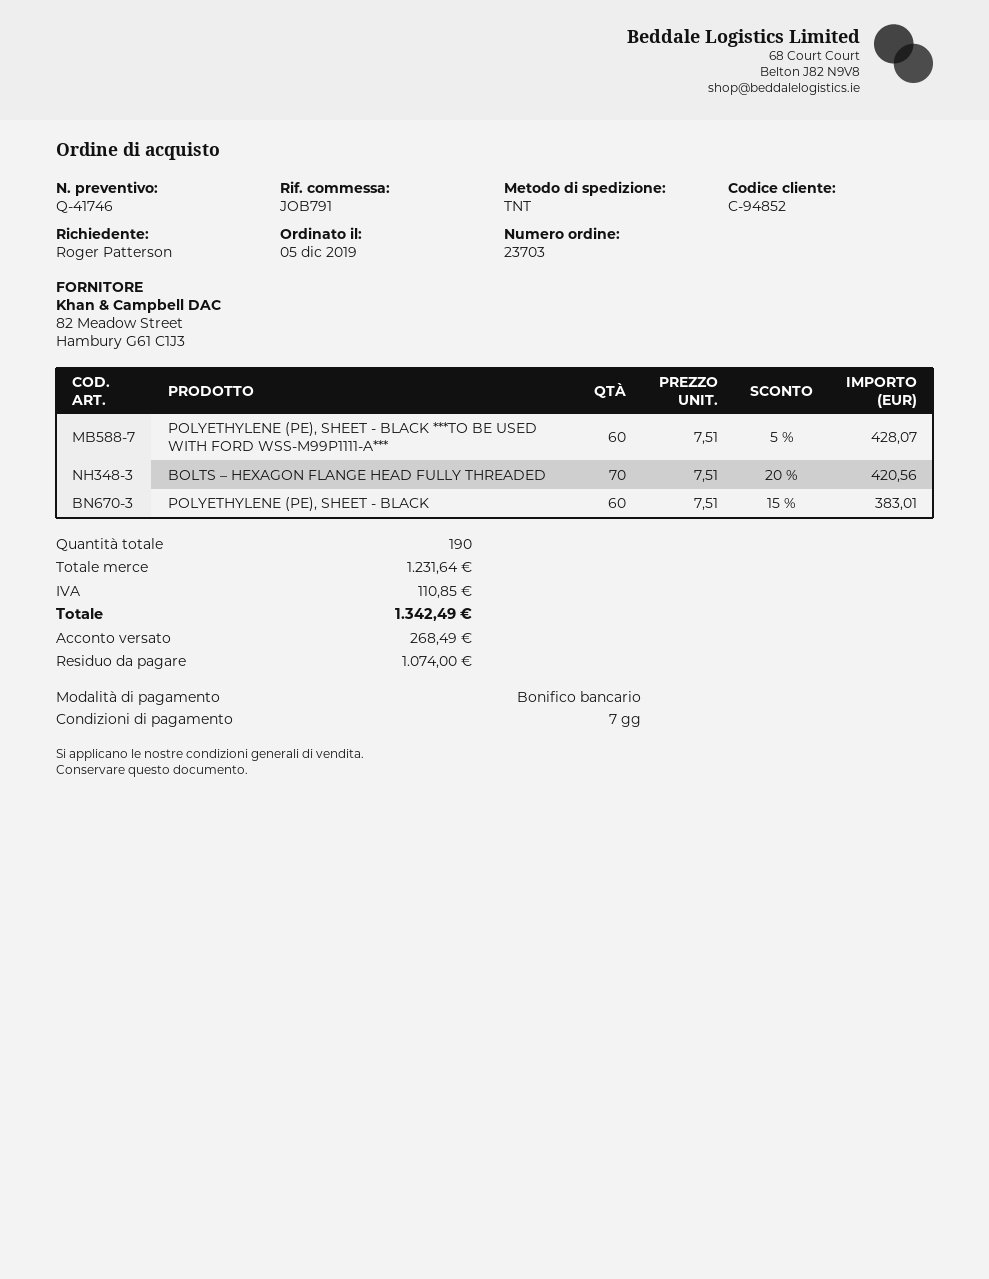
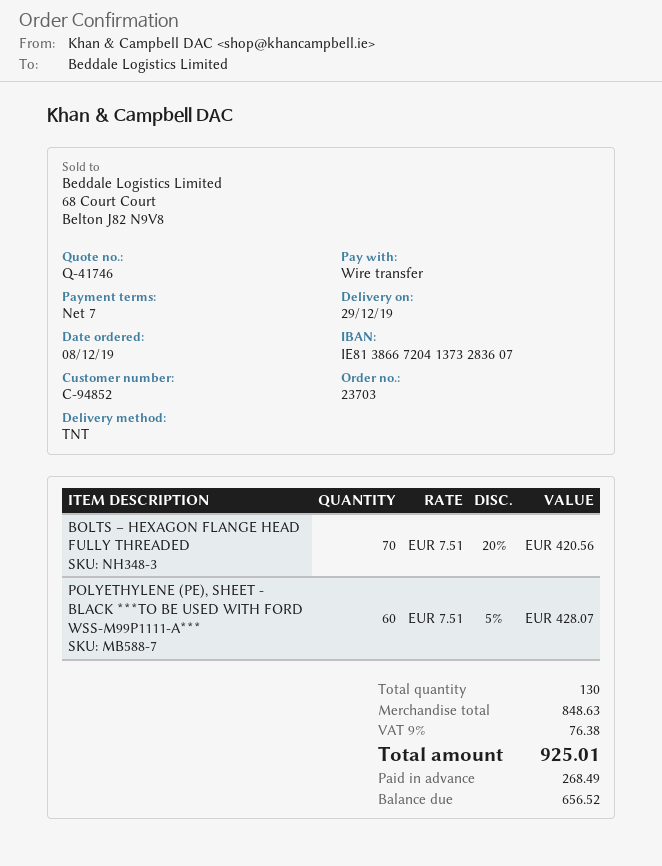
order date: 2019-12-05 -> 2019-12-08
POLYETHYLENE (PE), SHEET - BLACK: 60 x 7.51 - 15% = 383.01 -> none
total quantity: 190 -> 130
subtotal: 1231.64 -> 848.63
tax: 110.85 -> 76.38
total: 1342.49 -> 925.01
balance: 1074.00 -> 656.52

